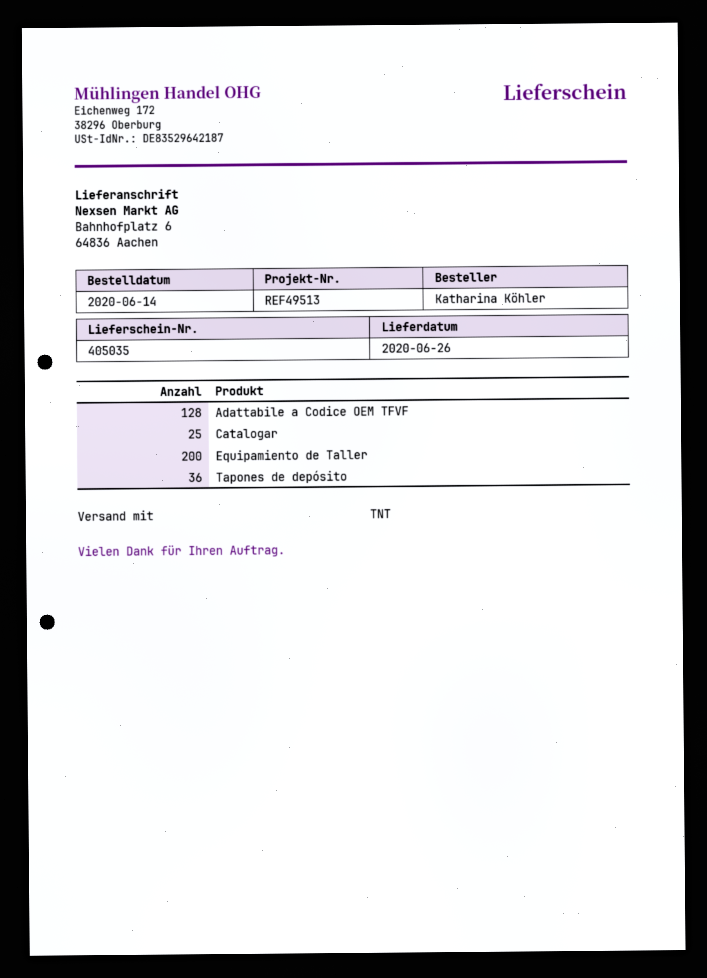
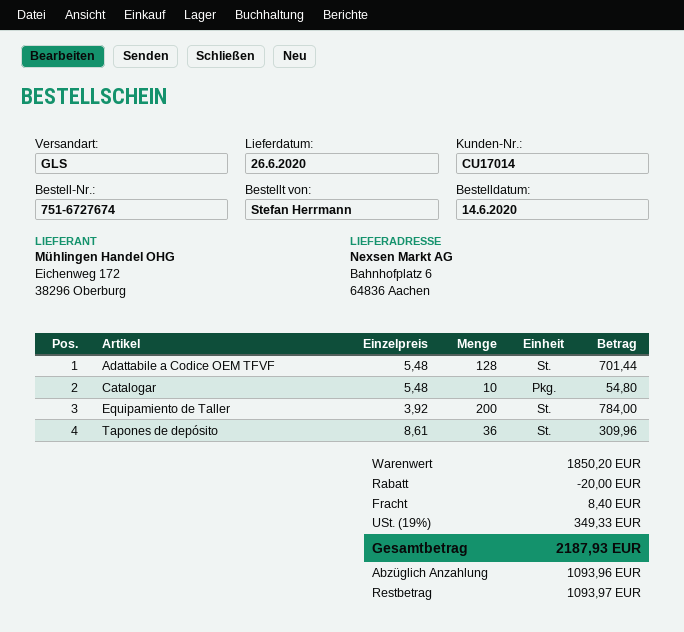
ordered by: Katharina Köhler -> Stefan Herrmann
shipping method: TNT -> GLS
Catalogar: 25 -> 10

